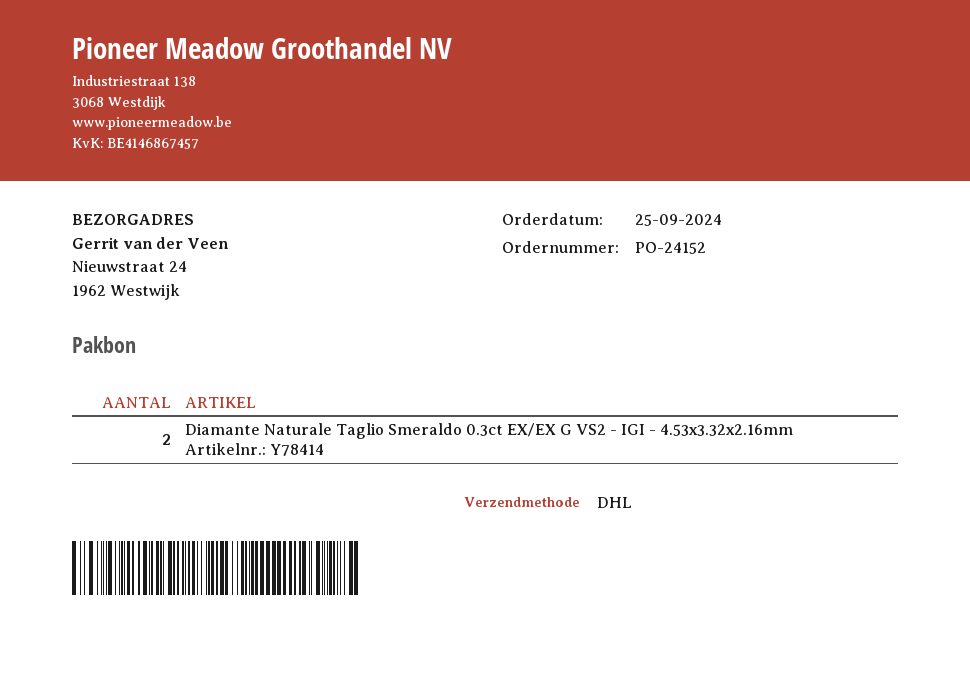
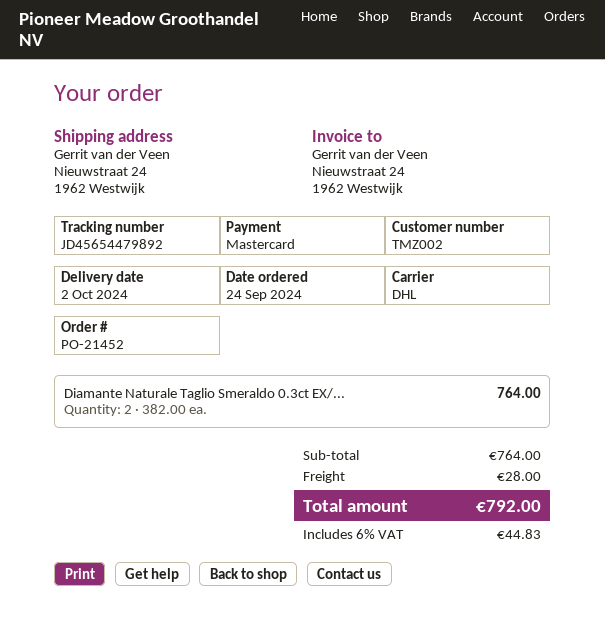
order number: PO-24152 -> PO-21452
order date: 2024-09-25 -> 2024-09-24

